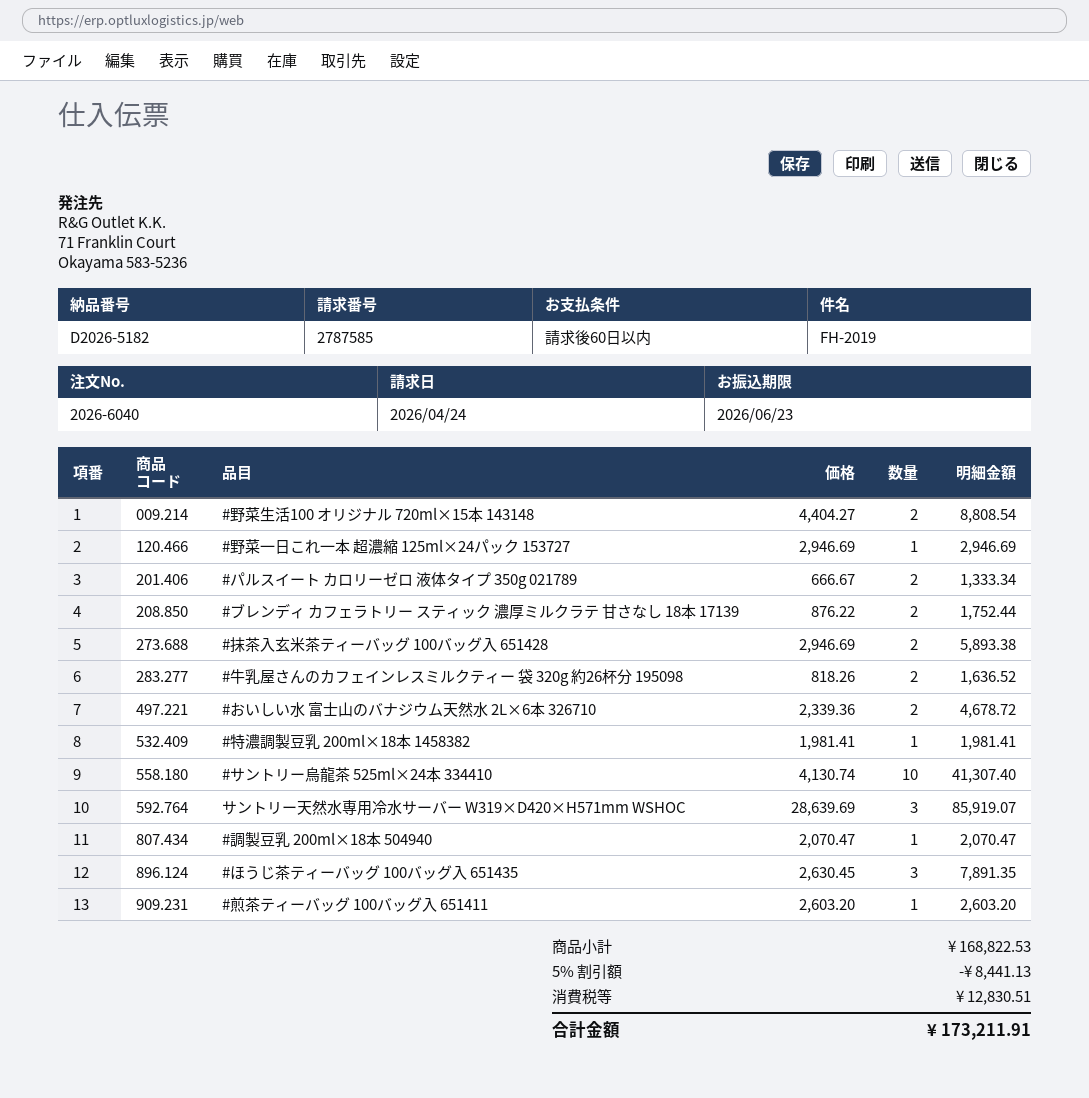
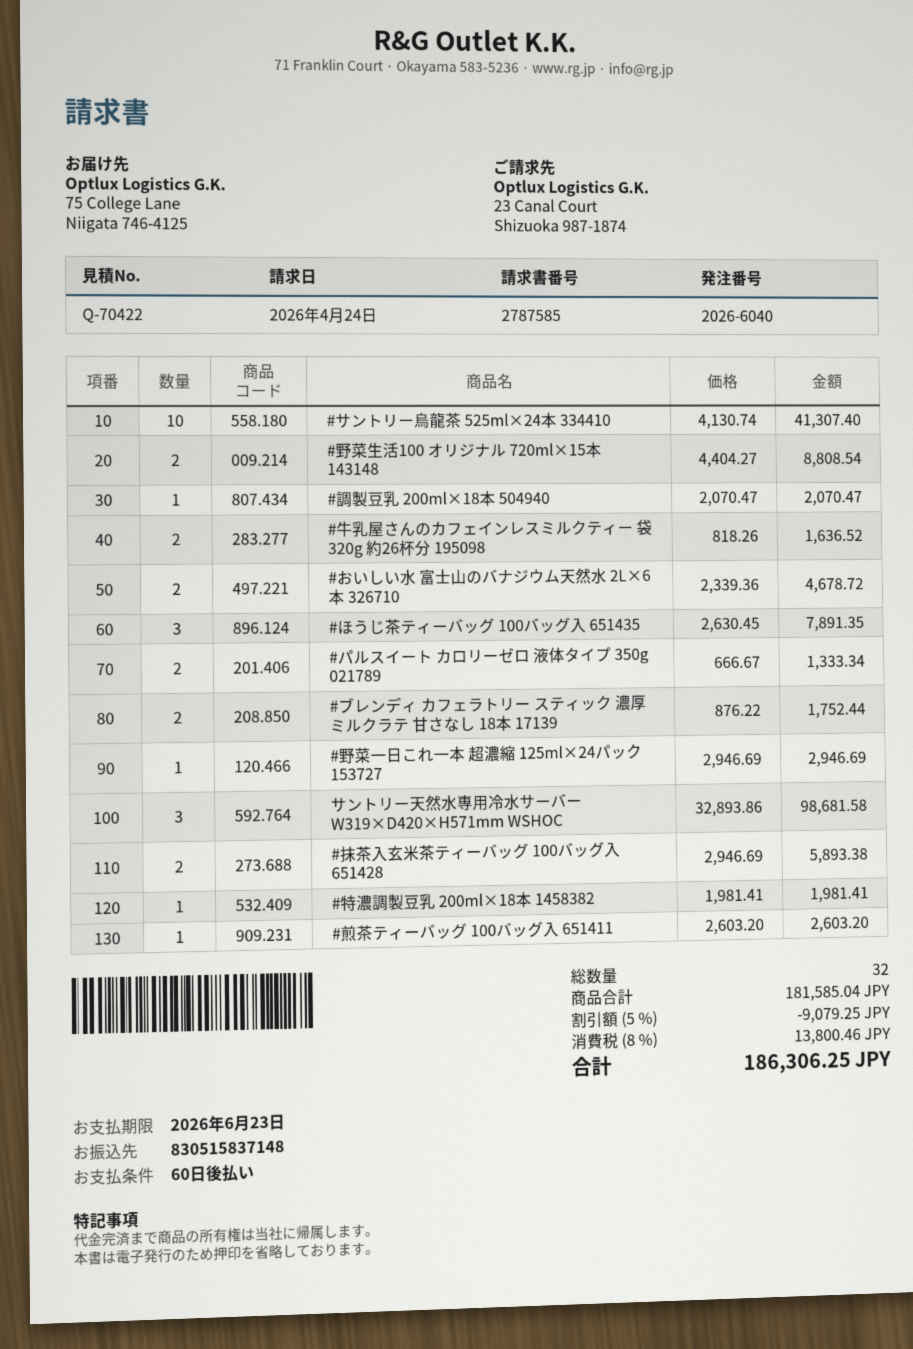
サントリー天然水専用冷水サーバー W319×D420×H571mm WSHOC: 3 x 28639.69 = 85919.07 -> 3 x 32893.86 = 98681.58
subtotal: 168822.53 -> 181585.04
discount: 5% = 8441.13 -> 5% = 9079.25
tax: 12830.51 -> 13800.46
total: 173211.91 -> 186306.25

